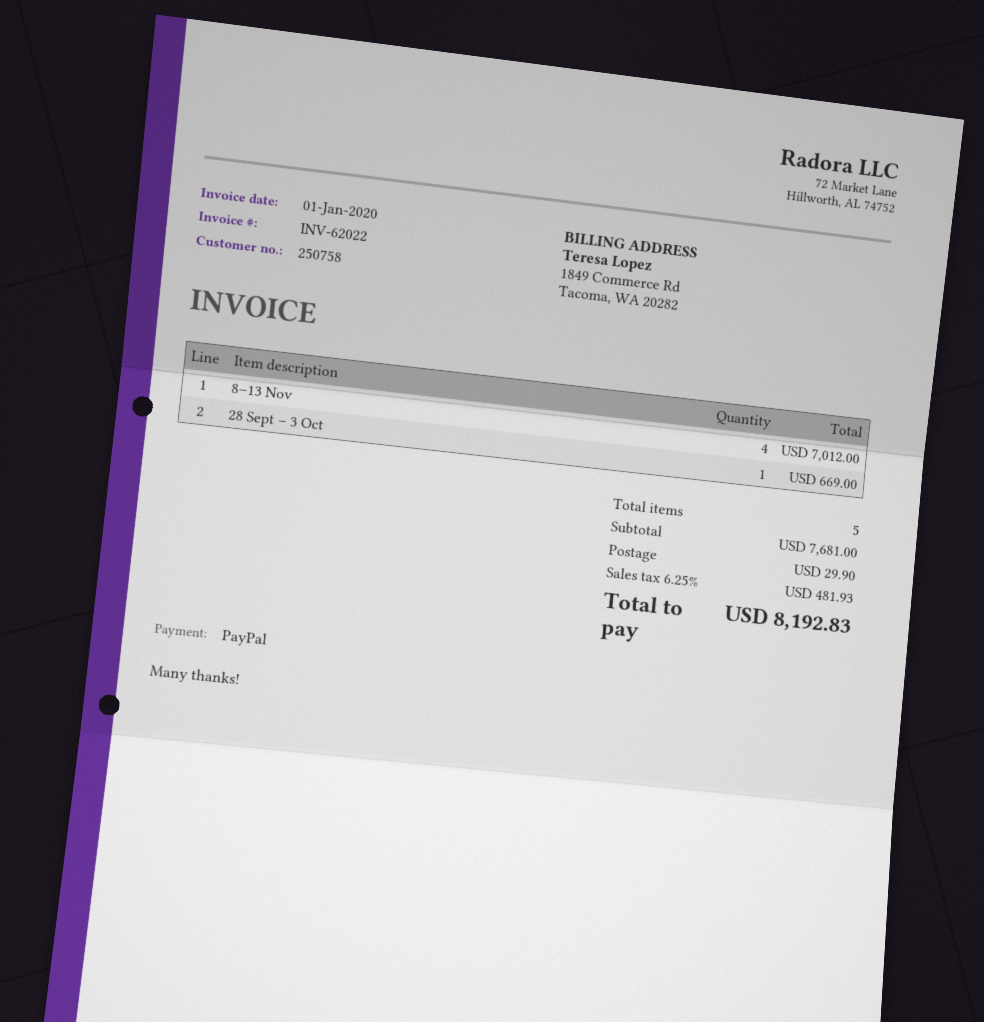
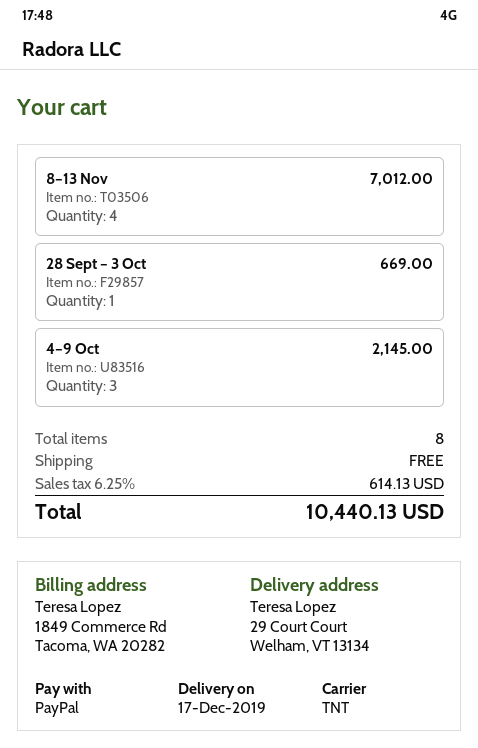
4–9 Oct: none -> 3 for 2145.00
total quantity: 5 -> 8
shipping: 29.90 -> 0.00
tax: 6.25% = 481.93 -> 6.25% = 614.13
total: 8192.83 -> 10440.13

